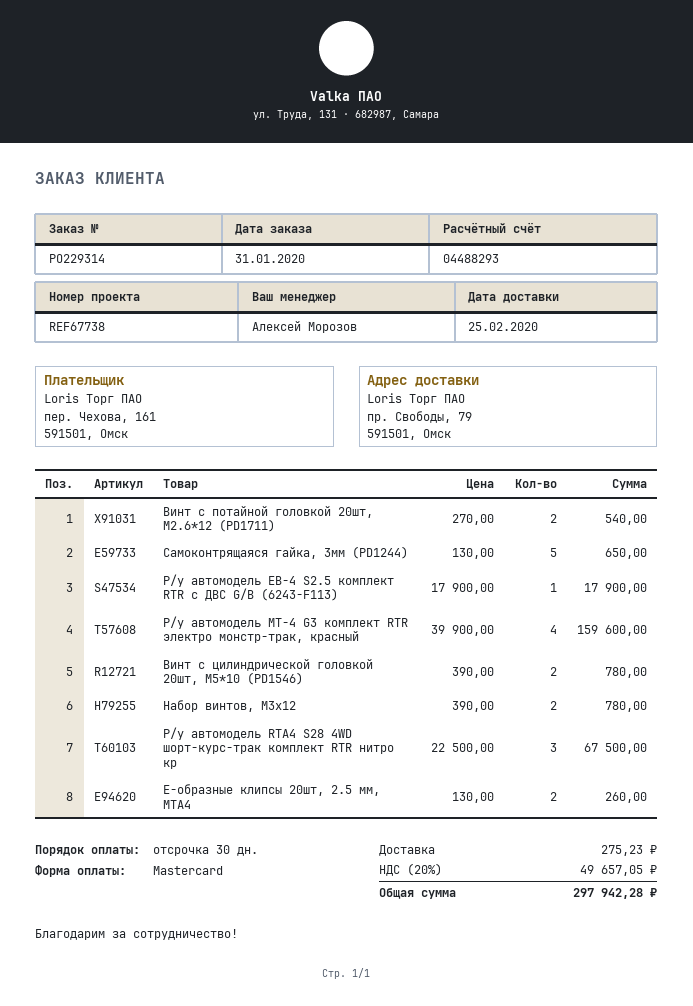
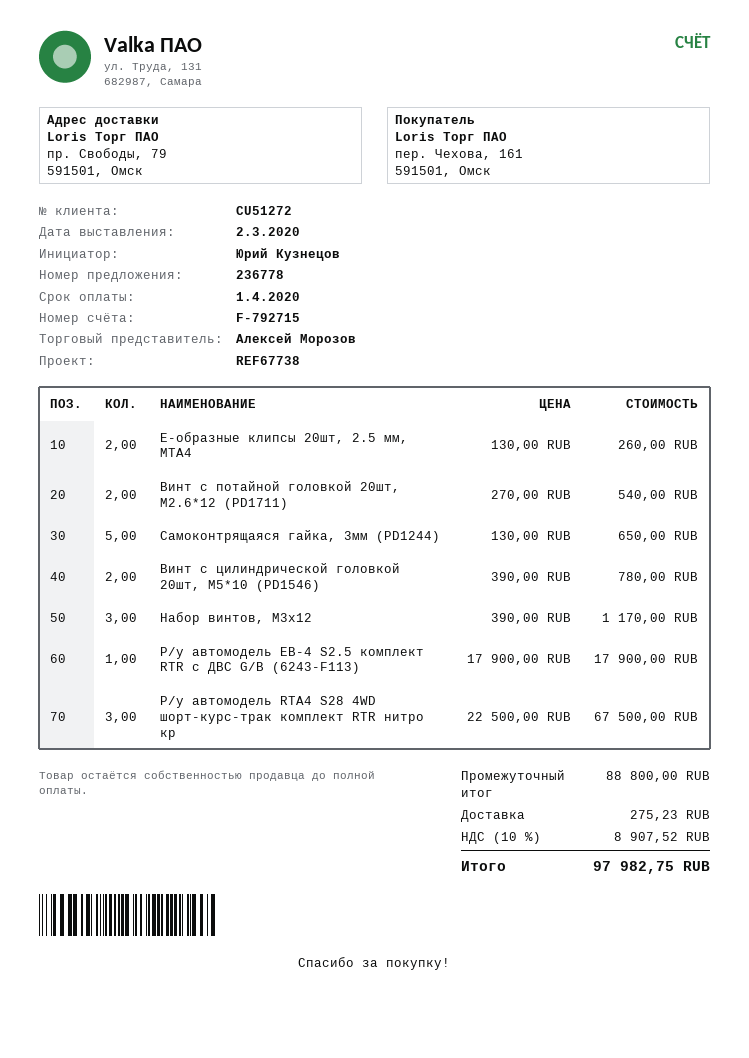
Р/у автомодель МТ-4 G3 комплект RTR электро монстр-трак, красный: 4 x 39900.00 = 159600.00 -> none
Набор винтов, М3х12: 2 x 390.00 = 780.00 -> 3 x 390.00 = 1170.00
tax: 20% = 49657.05 -> 10% = 8907.52
total: 297942.28 -> 97982.75

